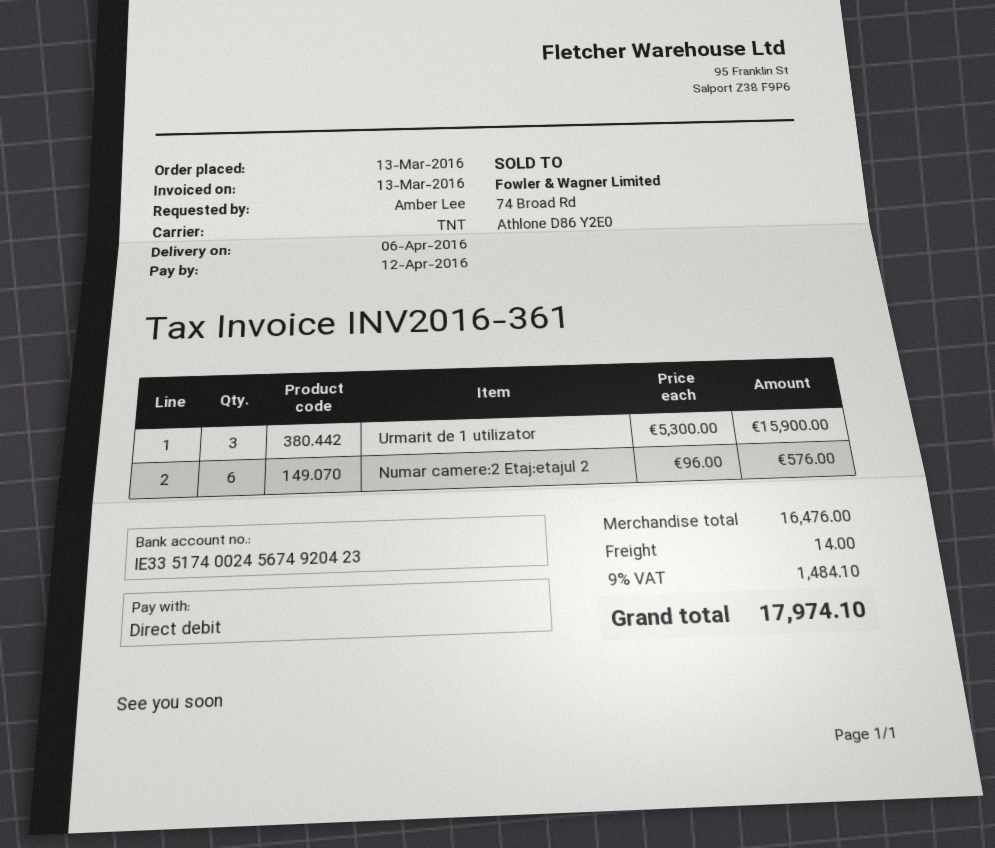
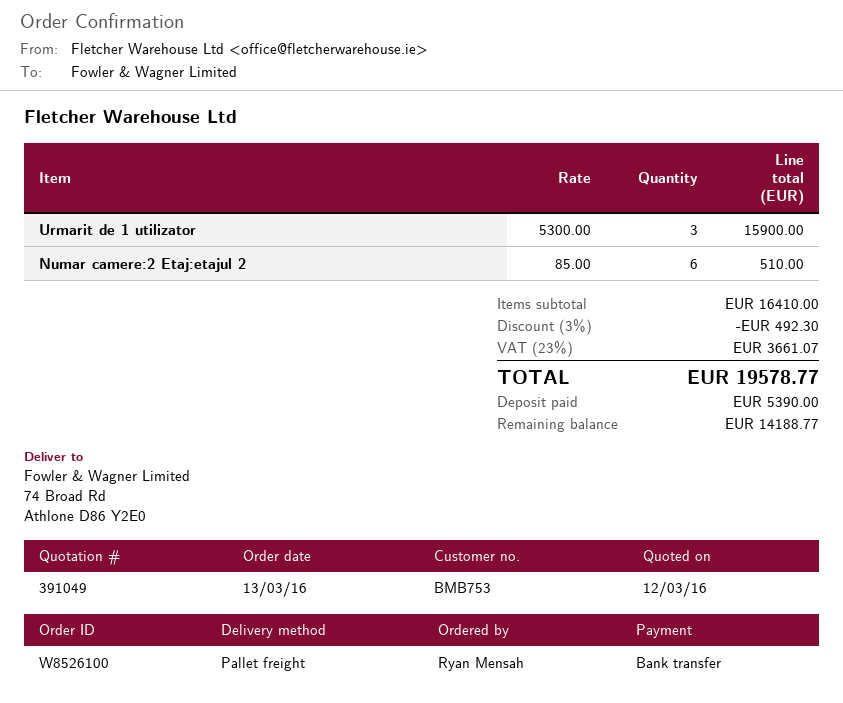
ordered by: Amber Lee -> Ryan Mensah
payment method: direct debit -> bank transfer
shipping method: TNT -> pallet freight
Numar camere:2 Etaj:etajul 2: 6 x 96.00 = 576.00 -> 6 x 85.00 = 510.00
subtotal: 16476.00 -> 16410.00
discount: none -> 3% = 492.30
shipping: 14.00 -> none
tax: 9% = 1484.10 -> 23% = 3661.07
total: 17974.10 -> 19578.77

